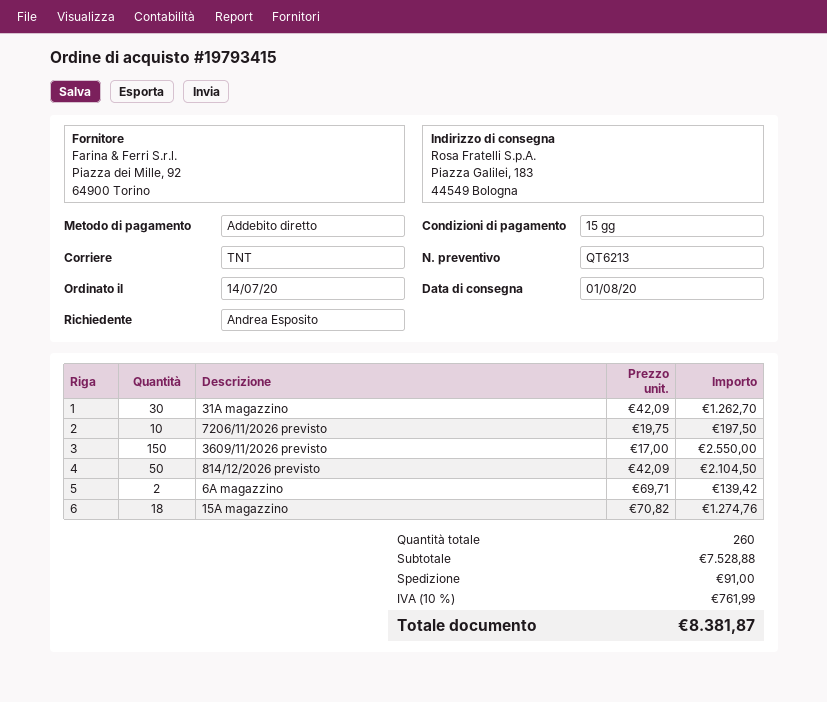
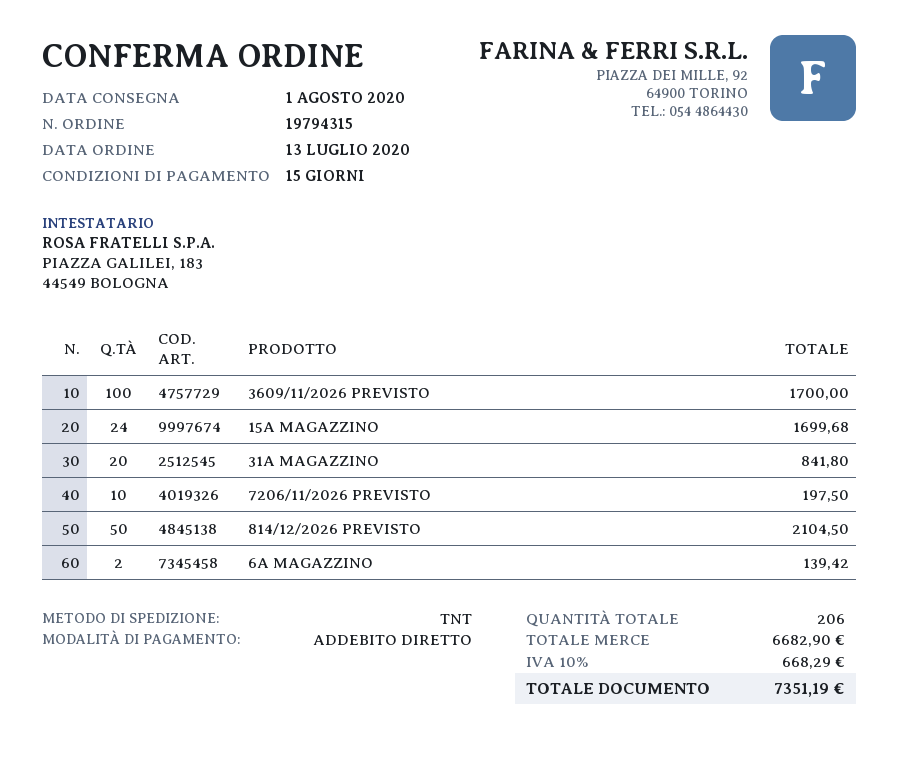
order number: 19793415 -> 19794315
order date: 2020-07-14 -> 2020-07-13
31A magazzino: 30 for 1262.70 -> 20 for 841.80
3609/11/2026 previsto: 150 for 2550.00 -> 100 for 1700.00
15A magazzino: 18 for 1274.76 -> 24 for 1699.68
total quantity: 260 -> 206
subtotal: 7528.88 -> 6682.90
shipping: 91.00 -> none
tax: 10% = 761.99 -> 10% = 668.29
total: 8381.87 -> 7351.19

